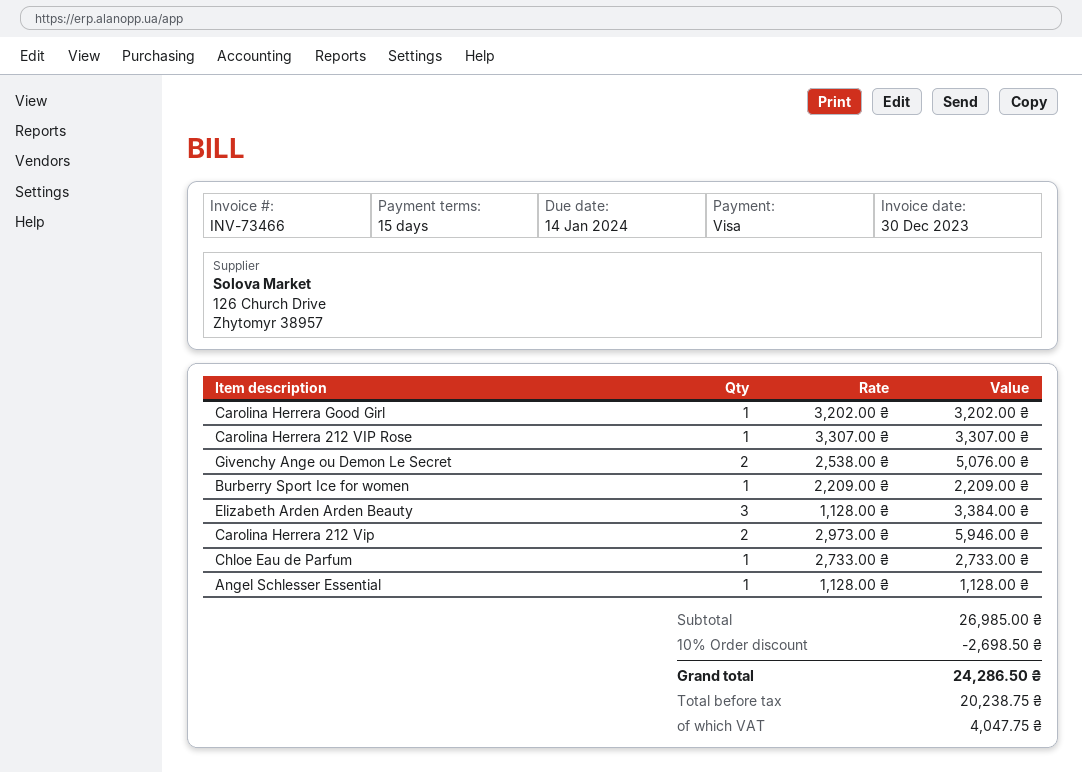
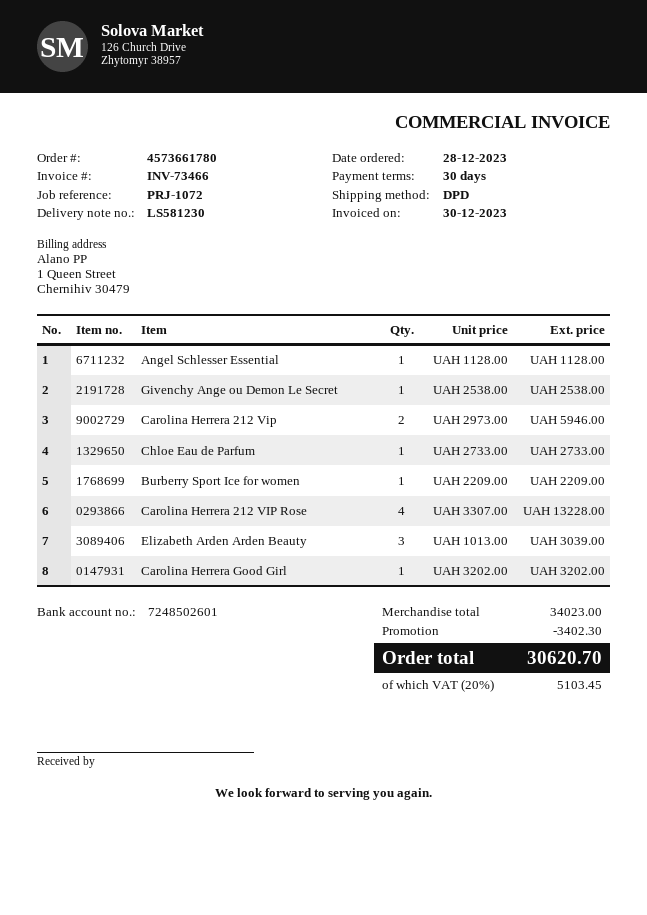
payment terms: 15 days -> 30 days
Carolina Herrera 212 VIP Rose: 1 x 3307.00 = 3307.00 -> 4 x 3307.00 = 13228.00
Givenchy Ange ou Demon Le Secret: 2 x 2538.00 = 5076.00 -> 1 x 2538.00 = 2538.00
Elizabeth Arden Arden Beauty: 3 x 1128.00 = 3384.00 -> 3 x 1013.00 = 3039.00
subtotal: 26985.00 -> 34023.00
discount: 2698.50 -> 3402.30
tax: 4047.75 -> 5103.45
total: 24286.50 -> 30620.70

